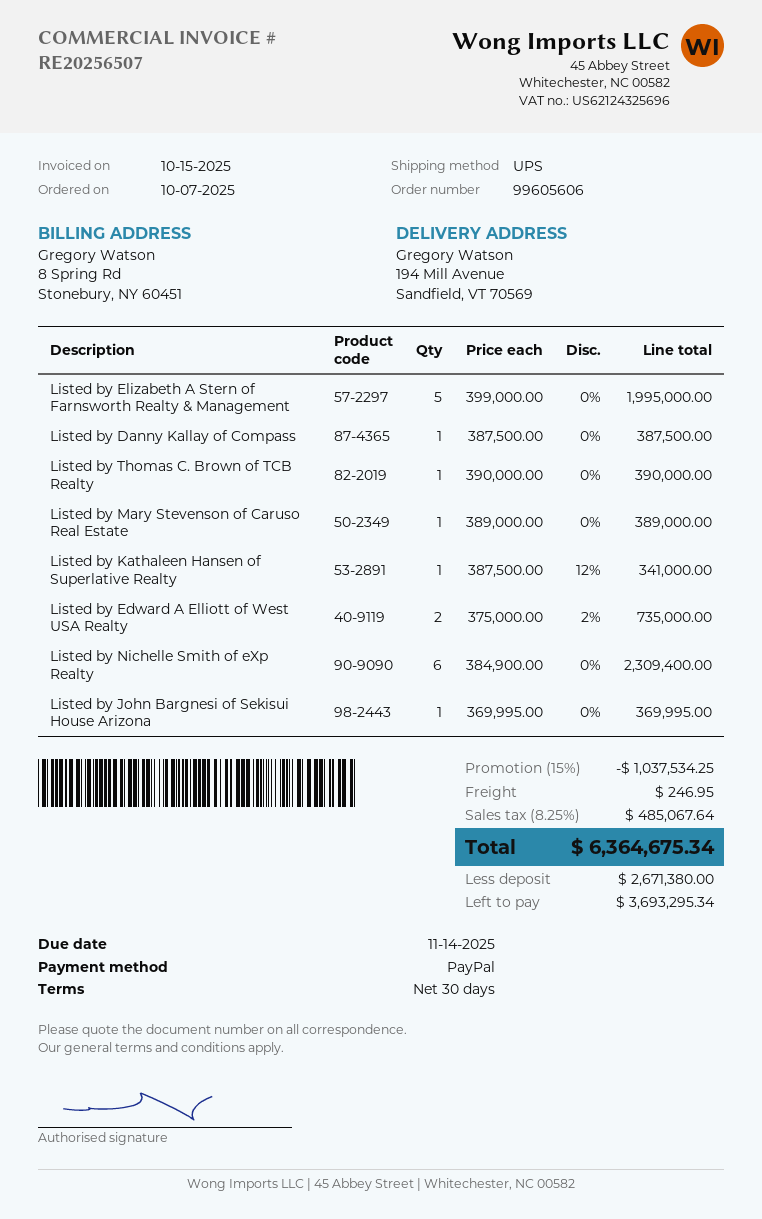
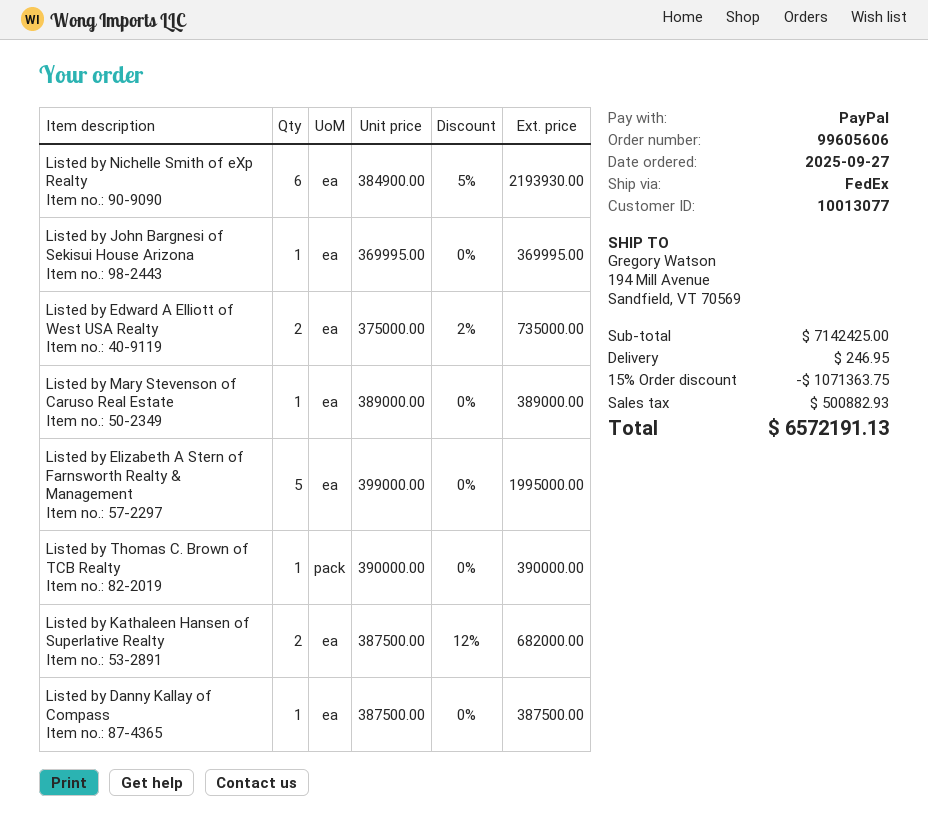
order date: 2025-10-07 -> 2025-09-27
shipping method: UPS -> FedEx
Listed by Kathaleen Hansen of Superlative Realty: 1 x 387500.00 - 12% = 341000.00 -> 2 x 387500.00 - 12% = 682000.00
Listed by Nichelle Smith of eXp Realty: 6 x 384900.00 = 2309400.00 -> 6 x 384900.00 - 5% = 2193930.00
discount: 15% = 1037534.25 -> 15% = 1071363.75
tax: 485067.64 -> 500882.93
total: 6364675.34 -> 6572191.13

